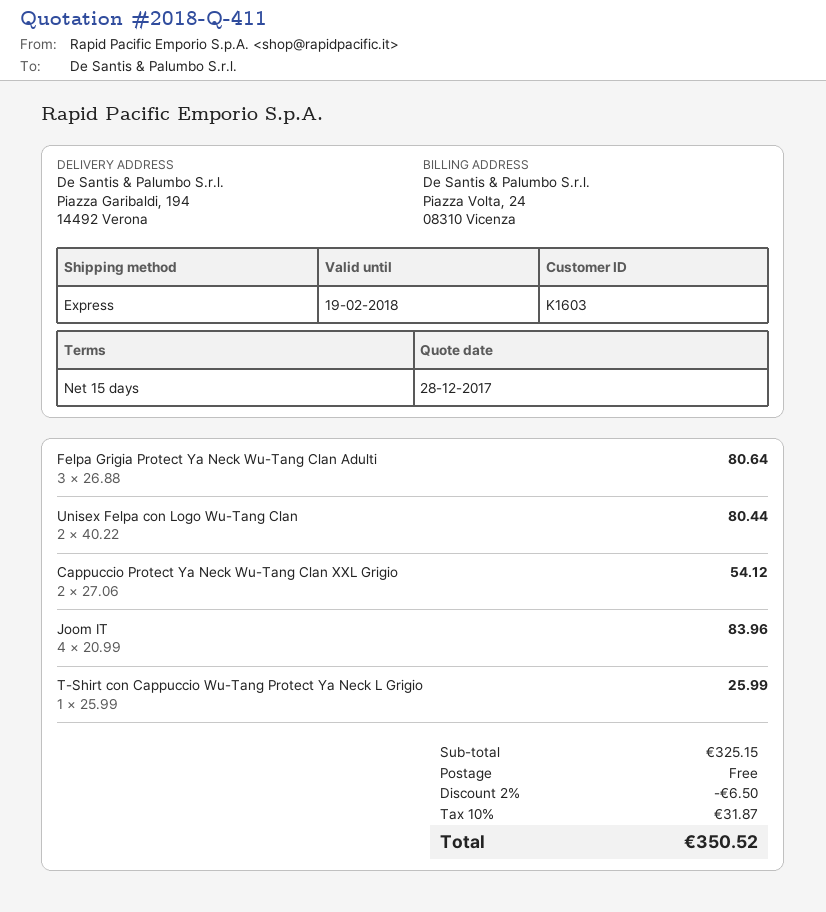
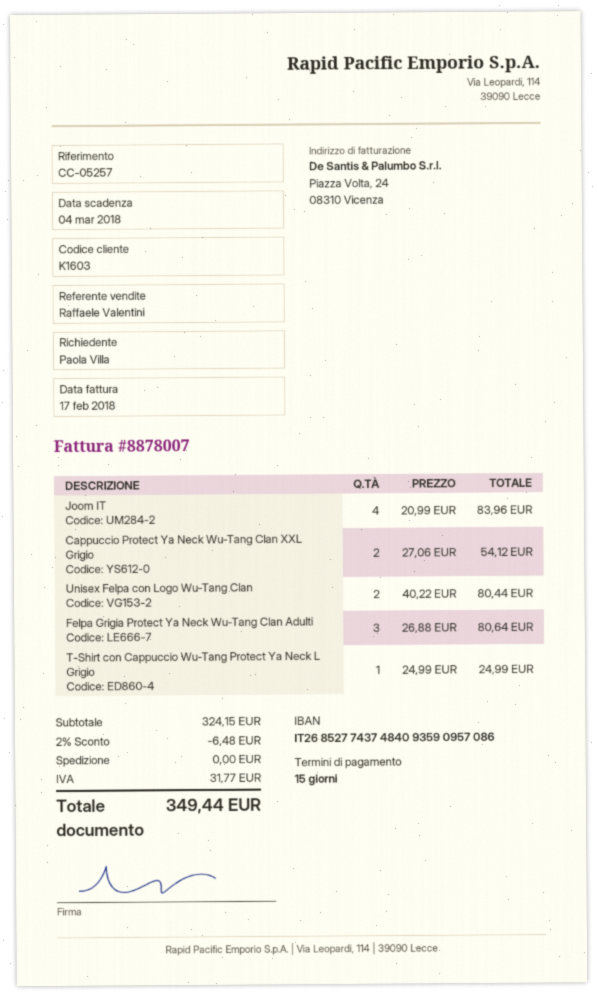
T-Shirt con Cappuccio Wu‑Tang Protect Ya Neck L Grigio: 1 x 25.99 = 25.99 -> 1 x 24.99 = 24.99
subtotal: 325.15 -> 324.15
discount: 2% = 6.50 -> 2% = 6.48
tax: 31.87 -> 31.77
total: 350.52 -> 349.44

